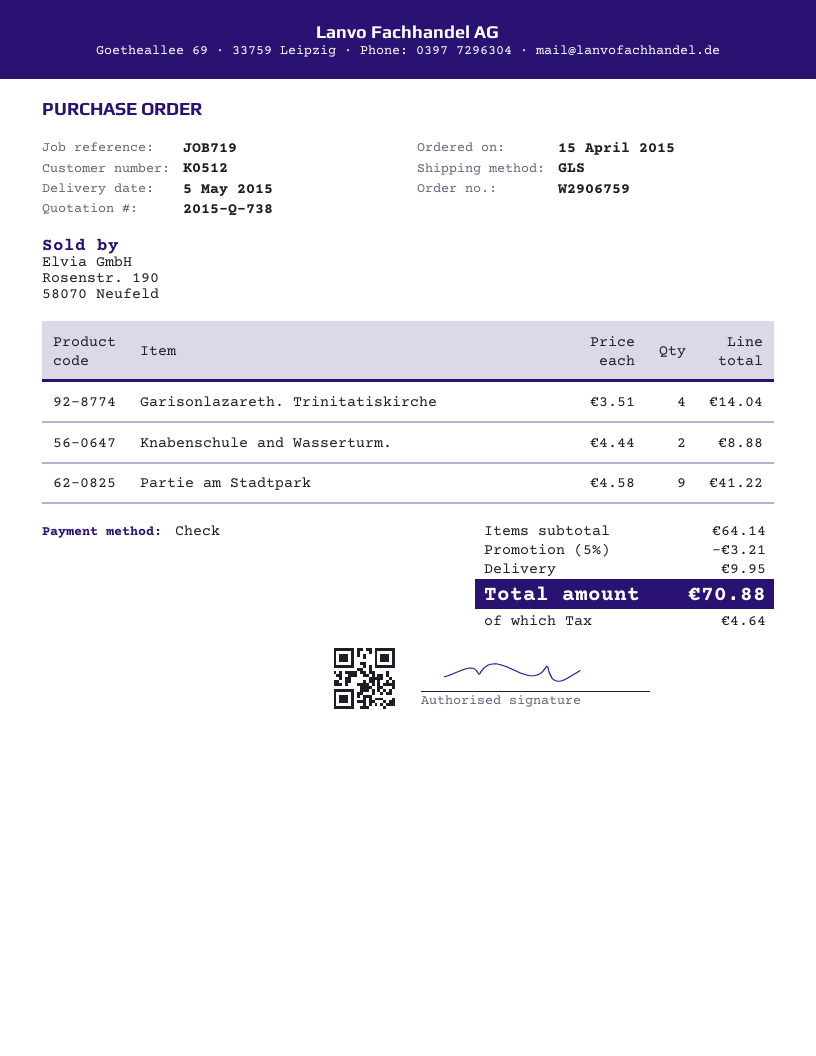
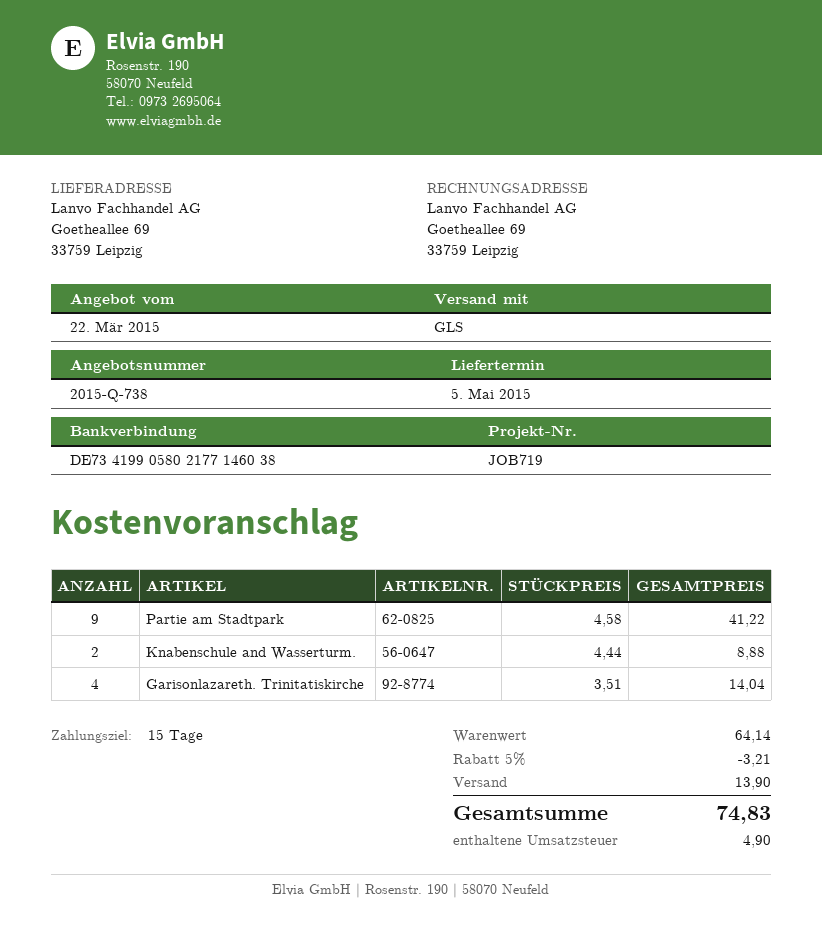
shipping: 9.95 -> 13.90
tax: 4.64 -> 4.90
total: 70.88 -> 74.83

